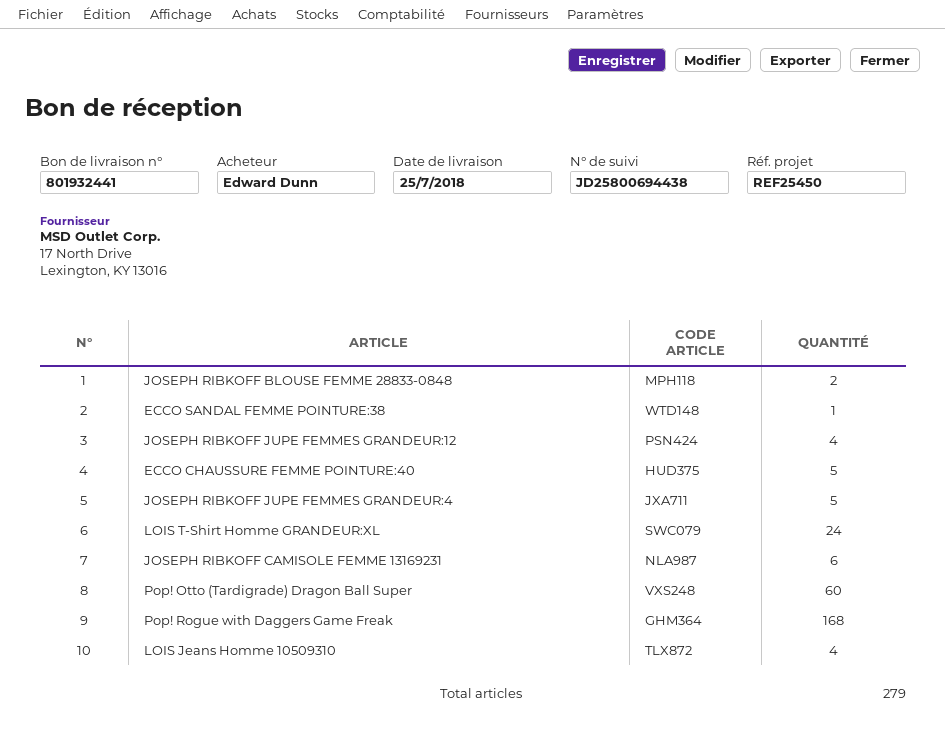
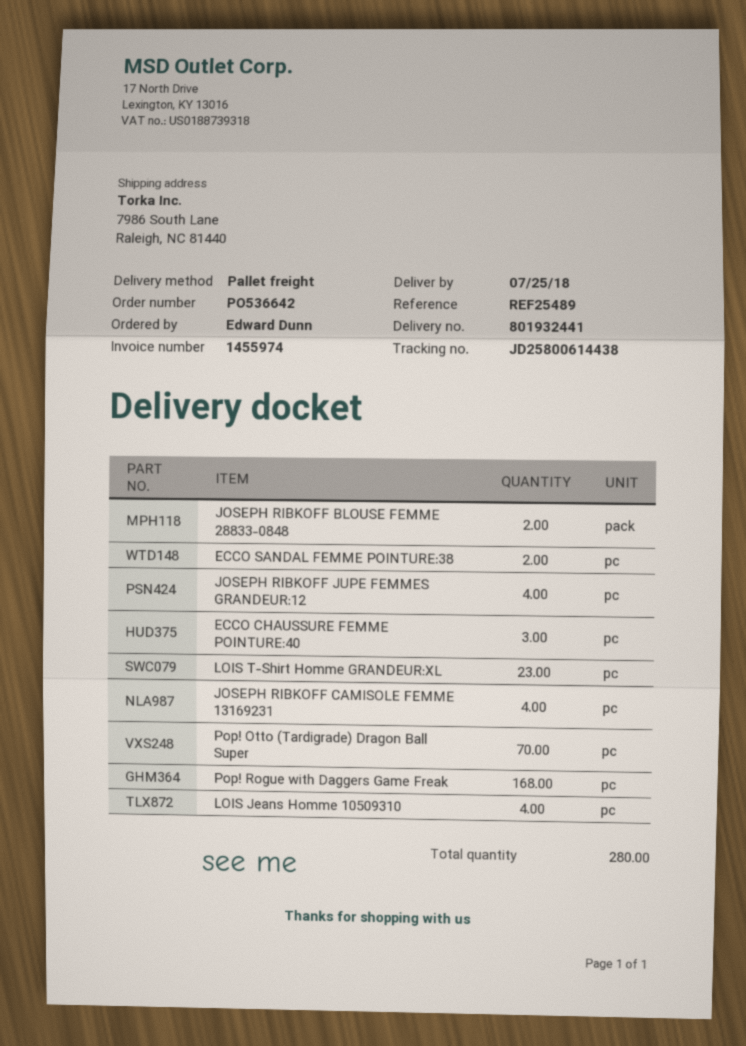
reference: REF25450 -> REF25489
tracking number: JD25800694438 -> JD25800614438
ECCO SANDAL FEMME POINTURE:38: 1 -> 2
ECCO CHAUSSURE FEMME POINTURE:40: 5 -> 3
JOSEPH RIBKOFF JUPE FEMMES GRANDEUR:4: 5 -> none
LOIS T-Shirt Homme GRANDEUR:XL: 24 -> 23
JOSEPH RIBKOFF CAMISOLE FEMME 13169231: 6 -> 4
Pop! Otto (Tardigrade) Dragon Ball Super: 60 -> 70
total quantity: 279 -> 280

